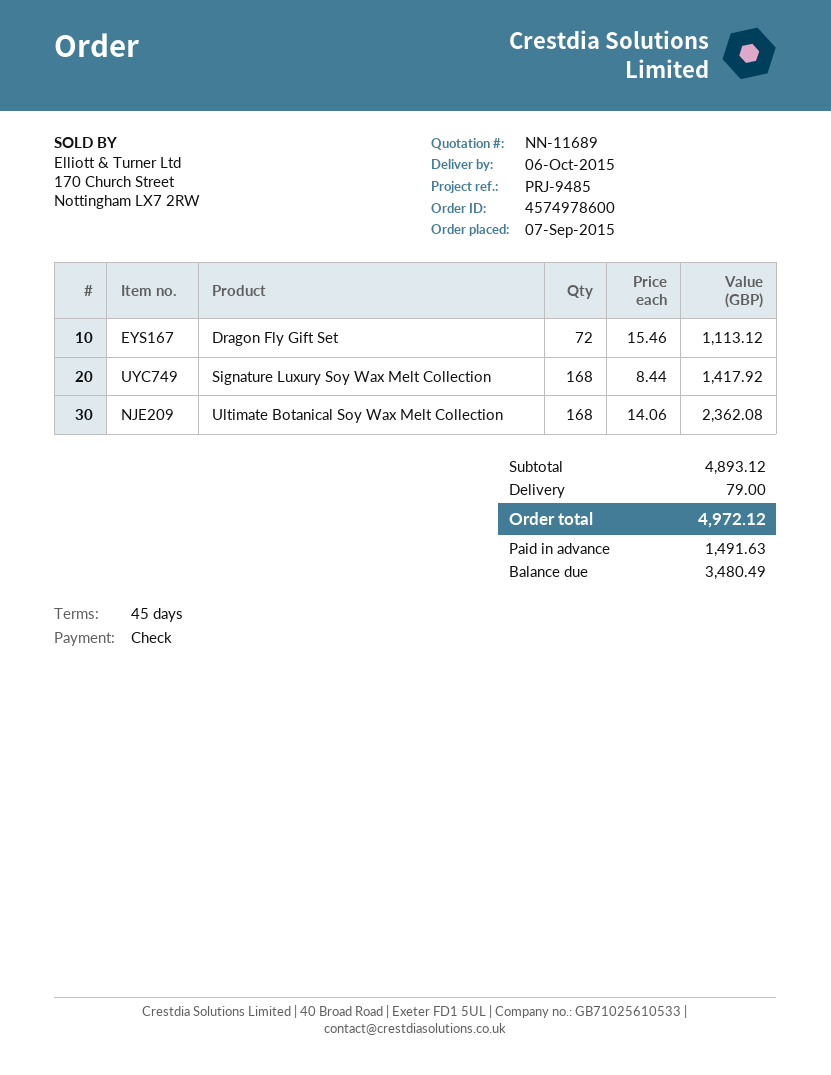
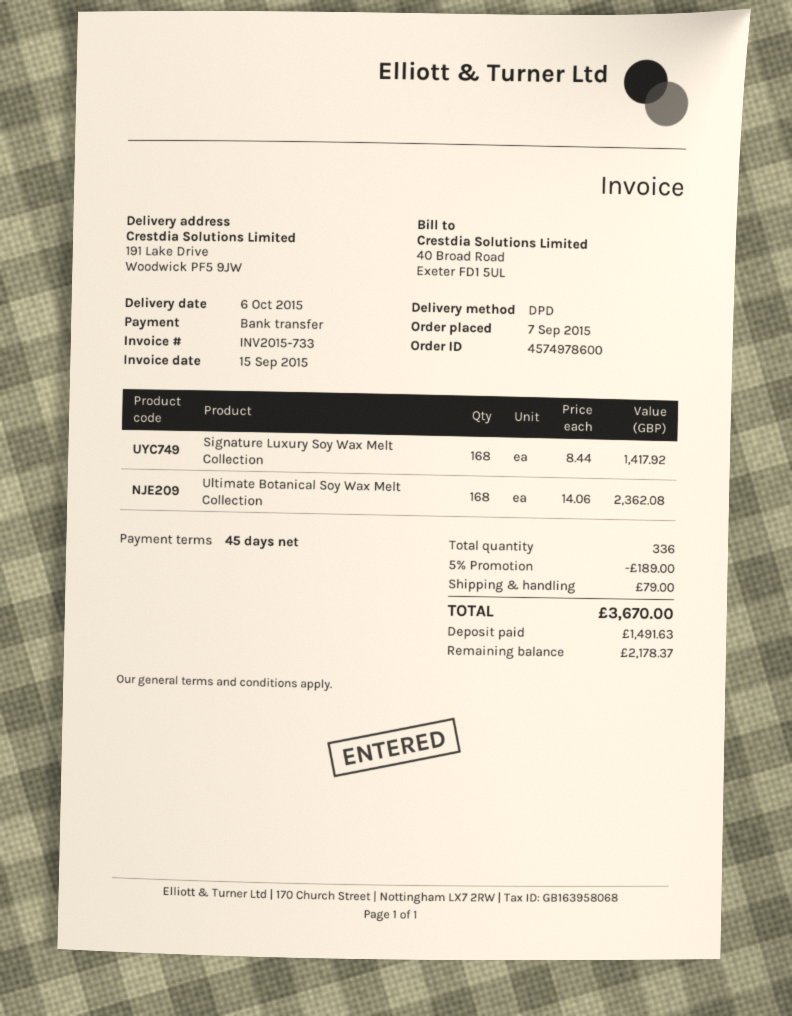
payment method: cheque -> bank transfer
Dragon Fly Gift Set: 72 x 15.46 = 1113.12 -> none
discount: none -> 5% = 189.00
total: 4972.12 -> 3670.00
balance: 3480.49 -> 2178.37

